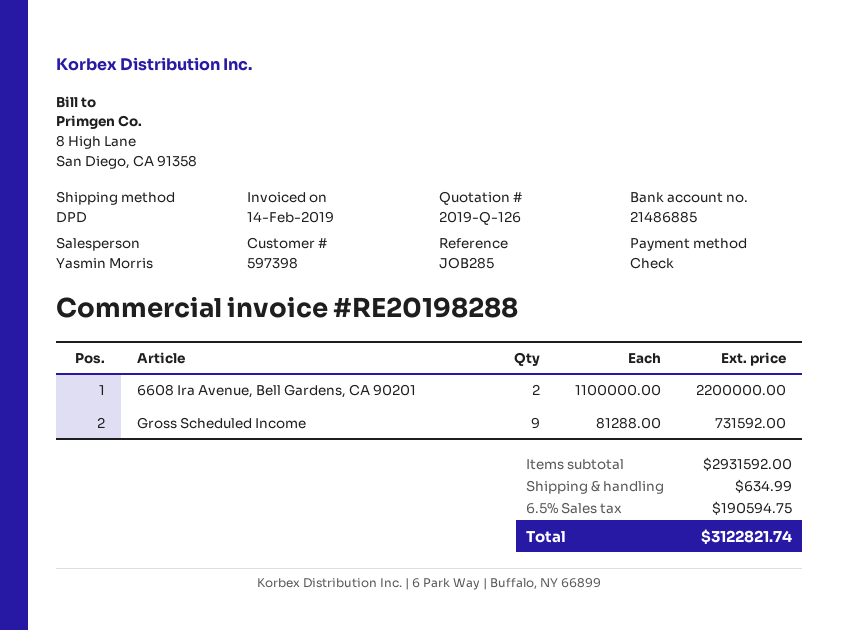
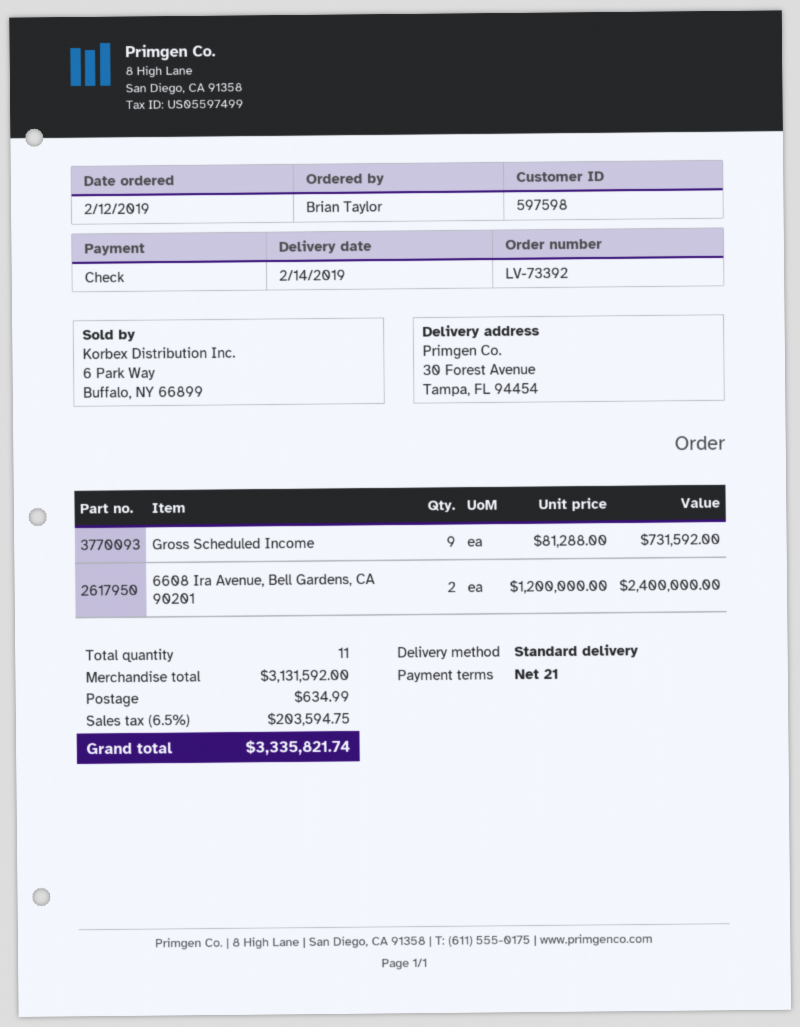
customer number: 597398 -> 597598
shipping method: DPD -> standard
6608 Ira Avenue, Bell Gardens, CA 90201: 2 x 1100000.00 = 2200000.00 -> 2 x 1200000.00 = 2400000.00
subtotal: 2931592.00 -> 3131592.00
tax: 6.5% = 190594.75 -> 6.5% = 203594.75
total: 3122821.74 -> 3335821.74

